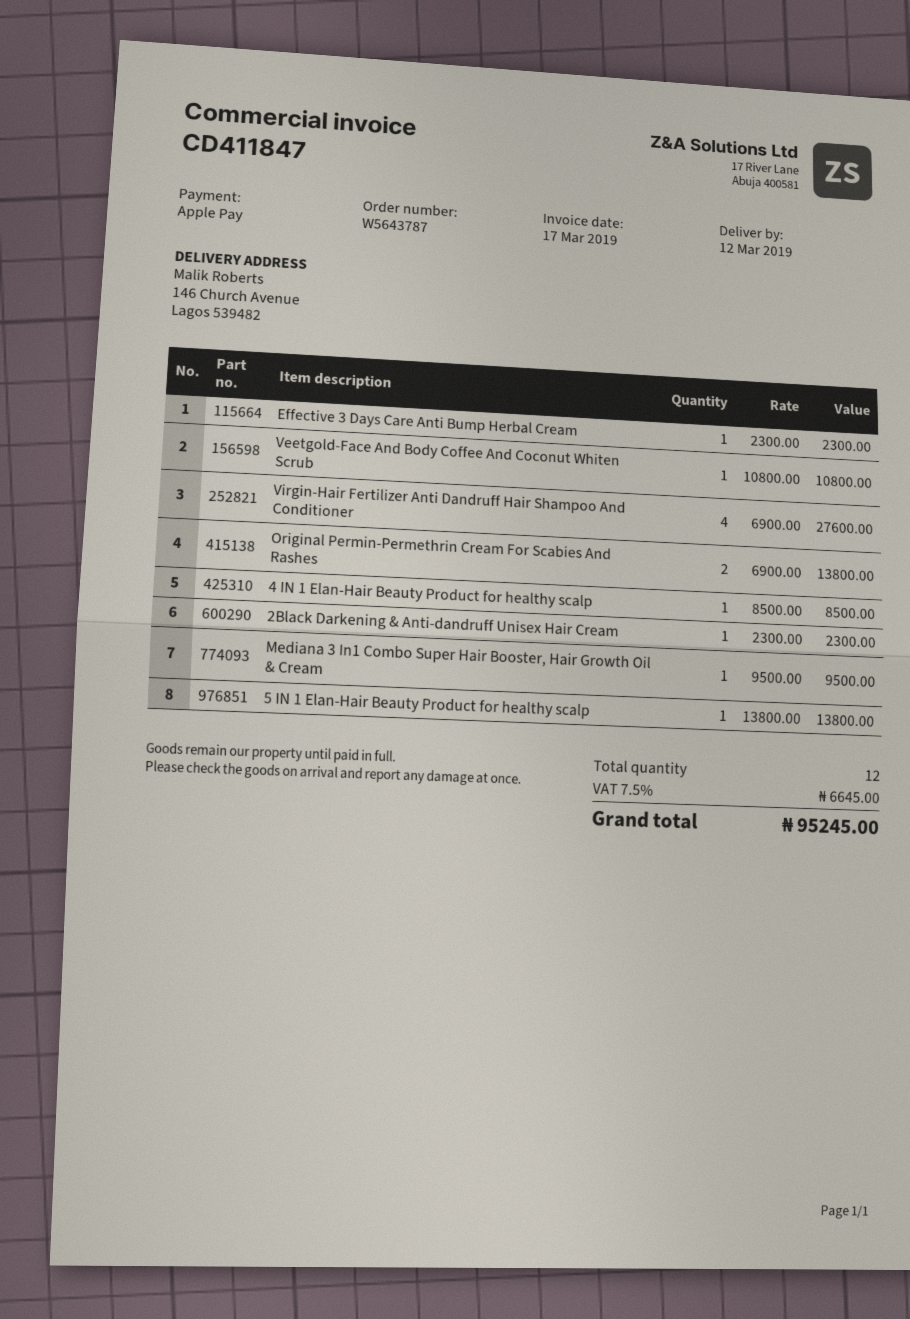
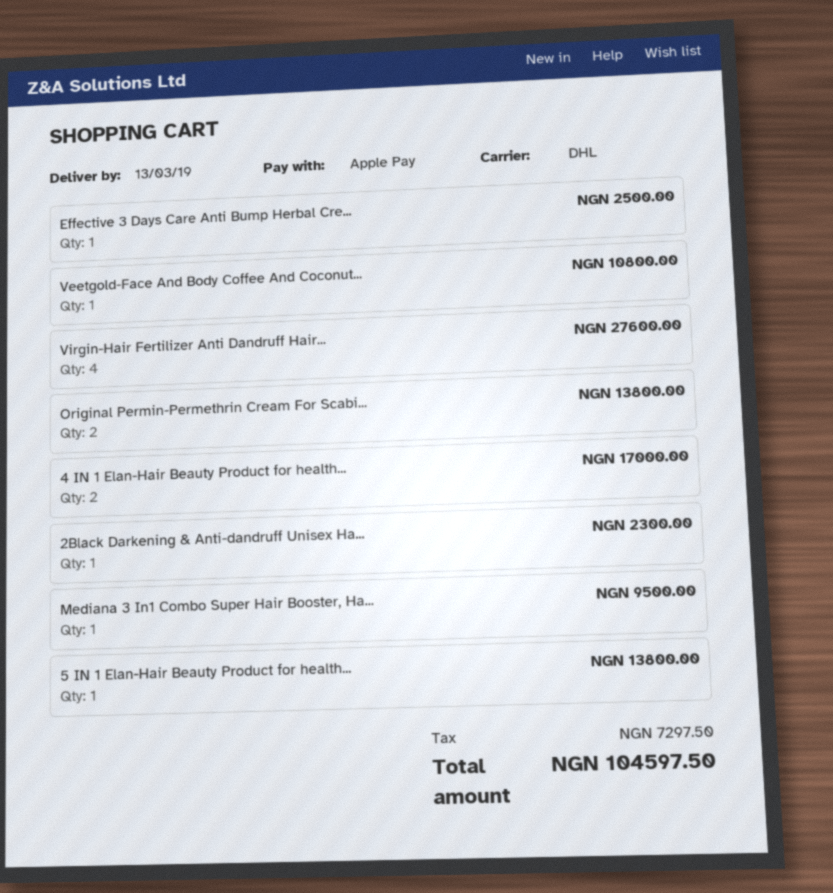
delivery date: 2019-03-12 -> 2019-03-13
Effective 3 Days Care Anti Bump Herbal Cream: 1 for 2300.00 -> 1 for 2500.00
4 IN 1 Elan-Hair Beauty Product for healthy scalp: 1 for 8500.00 -> 2 for 17000.00
tax: 6645.00 -> 7297.50
total: 95245.00 -> 104597.50

